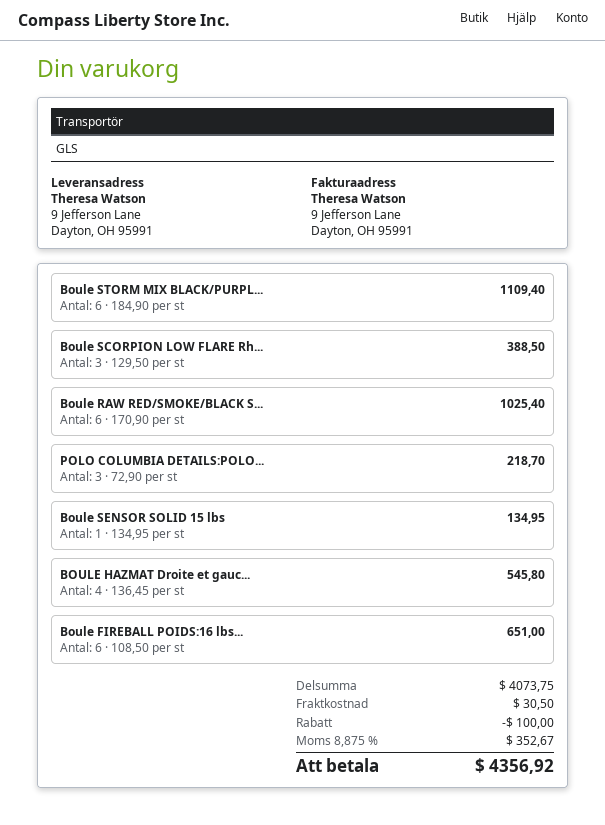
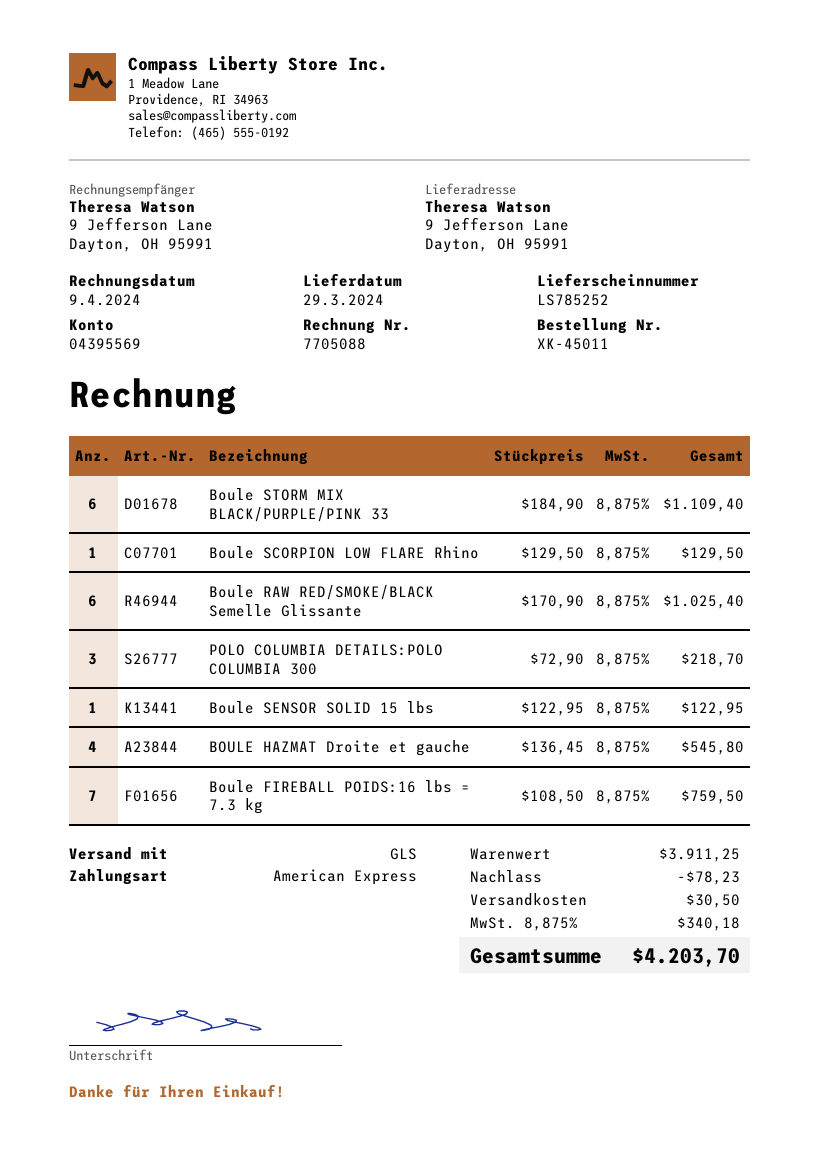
Boule SCORPION LOW FLARE Rh...: 3 x 129.50 = 388.50 -> 1 x 129.50 = 129.50
Boule SENSOR SOLID 15 lbs: 1 x 134.95 = 134.95 -> 1 x 122.95 = 122.95
Boule FIREBALL POIDS:16 lbs...: 6 x 108.50 = 651.00 -> 7 x 108.50 = 759.50
subtotal: 4073.75 -> 3911.25
discount: 100.00 -> 78.23
tax: 8.875% = 352.67 -> 8.875% = 340.18
total: 4356.92 -> 4203.70

